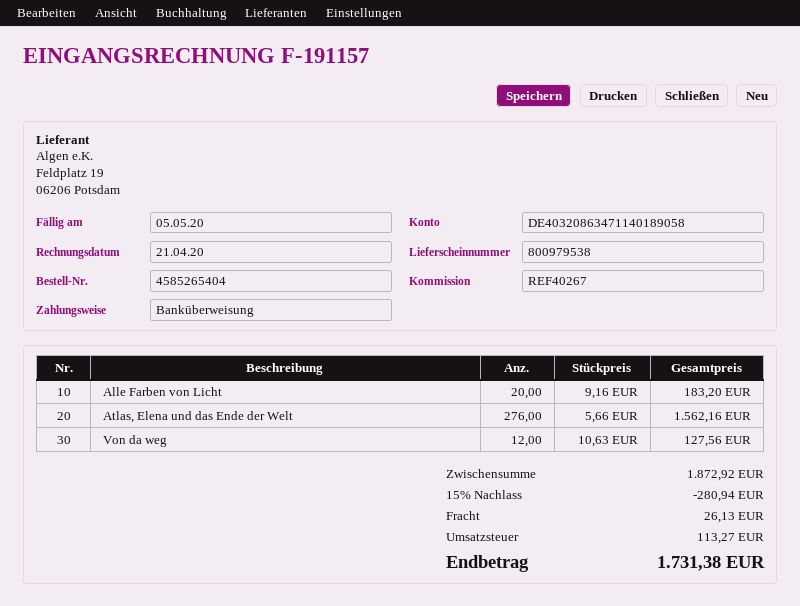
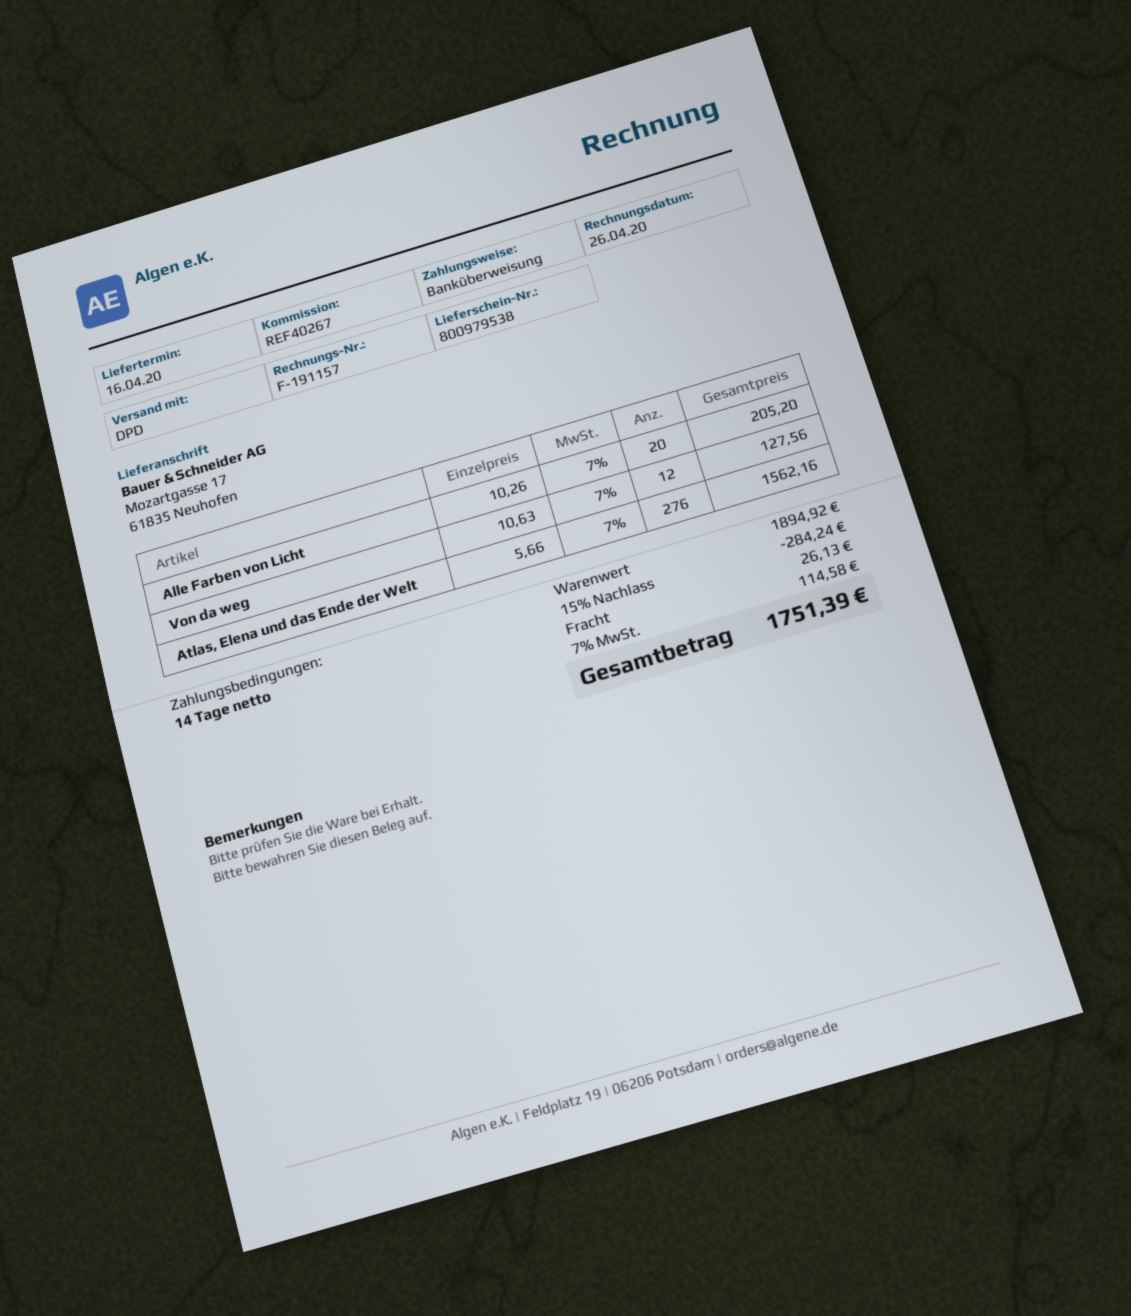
invoice date: 2020-04-21 -> 2020-04-26
Alle Farben von Licht: 20 x 9.16 = 183.20 -> 20 x 10.26 = 205.20
subtotal: 1872.92 -> 1894.92
discount: 15% = 280.94 -> 15% = 284.24
tax: 113.27 -> 114.58
total: 1731.38 -> 1751.39

